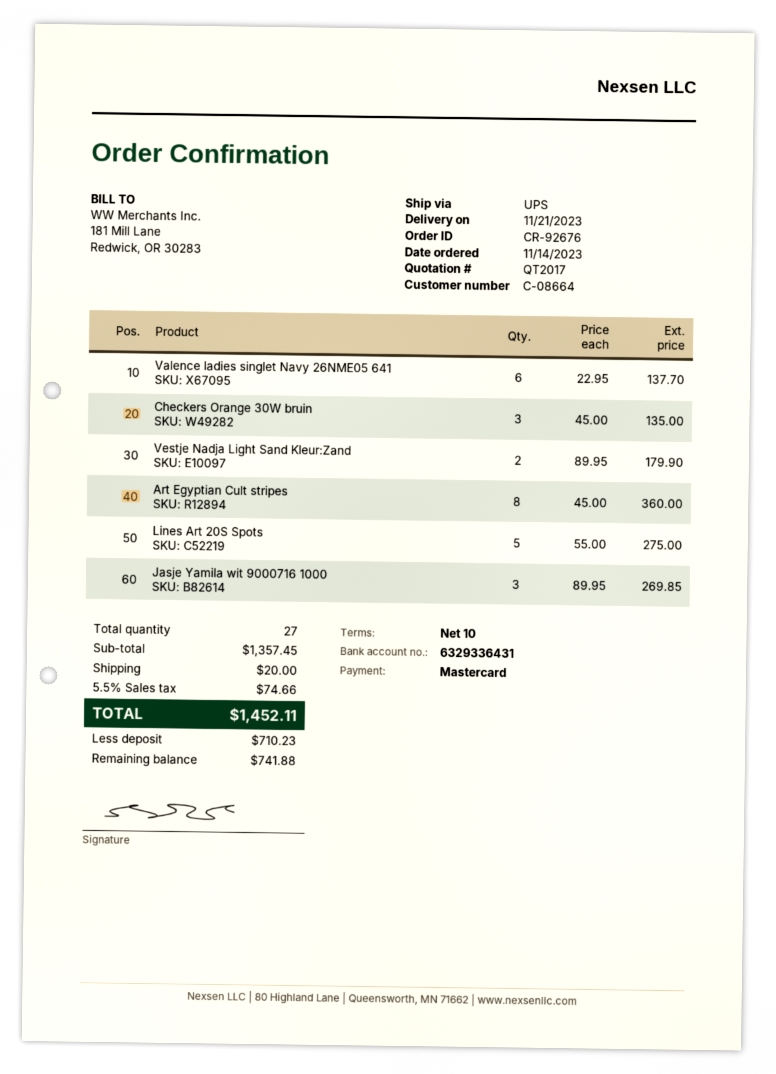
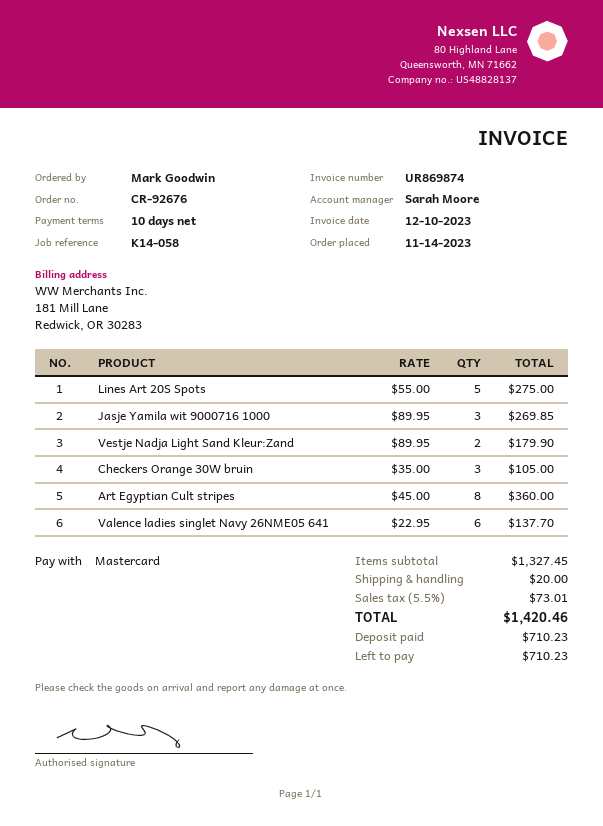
Checkers Orange 30W bruin: 3 x 45.00 = 135.00 -> 3 x 35.00 = 105.00
subtotal: 1357.45 -> 1327.45
tax: 5.5% = 74.66 -> 5.5% = 73.01
total: 1452.11 -> 1420.46
balance: 741.88 -> 710.23

